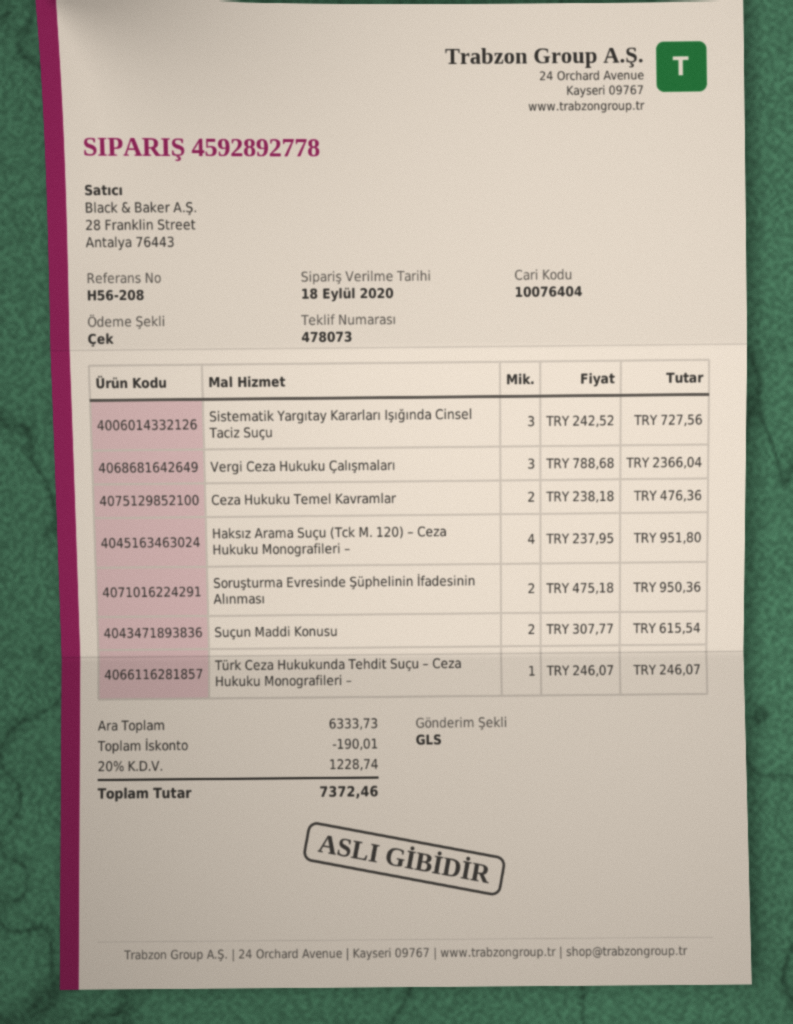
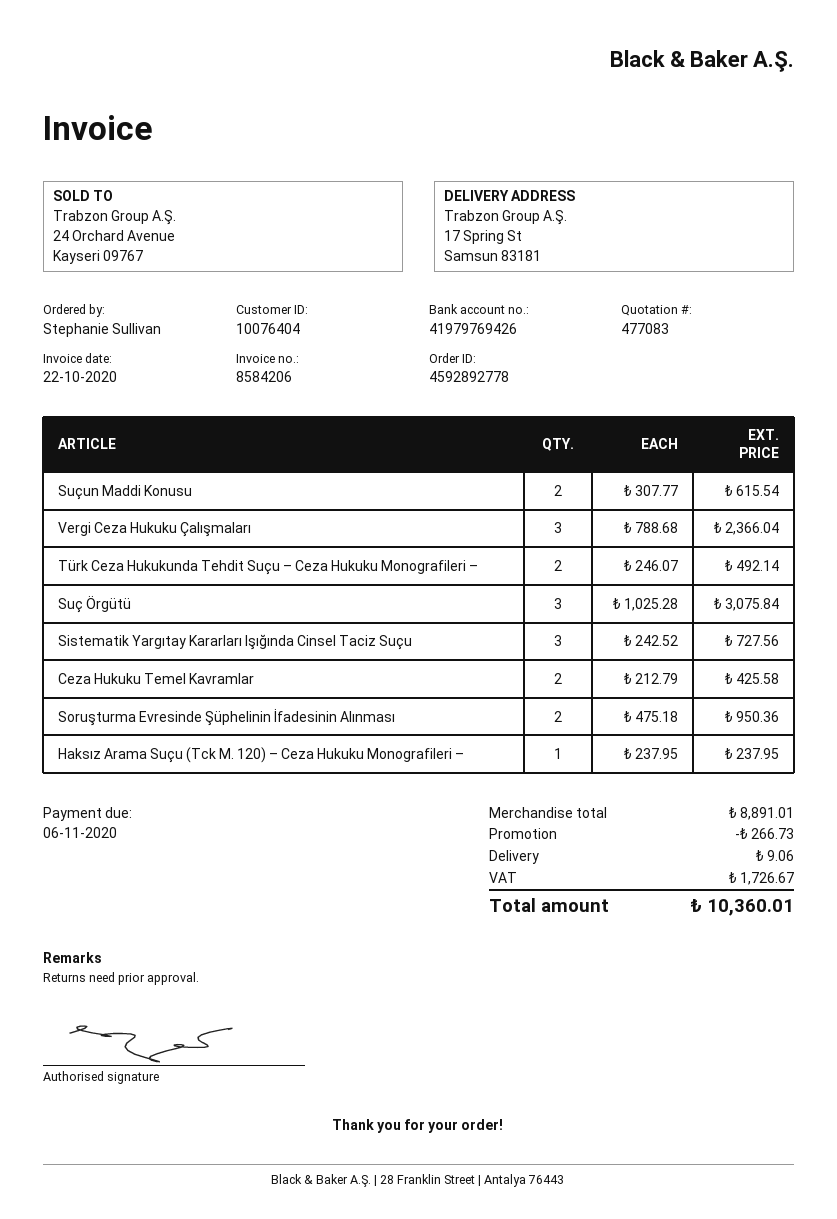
quote number: 478073 -> 477083
Ceza Hukuku Temel Kavramlar: 2 x 238.18 = 476.36 -> 2 x 212.79 = 425.58
Haksız Arama Suçu (Tck M. 120) – Ceza Hukuku Monografileri –: 4 x 237.95 = 951.80 -> 1 x 237.95 = 237.95
Türk Ceza Hukukunda Tehdit Suçu – Ceza Hukuku Monografileri –: 1 x 246.07 = 246.07 -> 2 x 246.07 = 492.14
Suç Örgütü: none -> 3 x 1025.28 = 3075.84
subtotal: 6333.73 -> 8891.01
discount: 190.01 -> 266.73
shipping: none -> 9.06
tax: 1228.74 -> 1726.67
total: 7372.46 -> 10360.01

